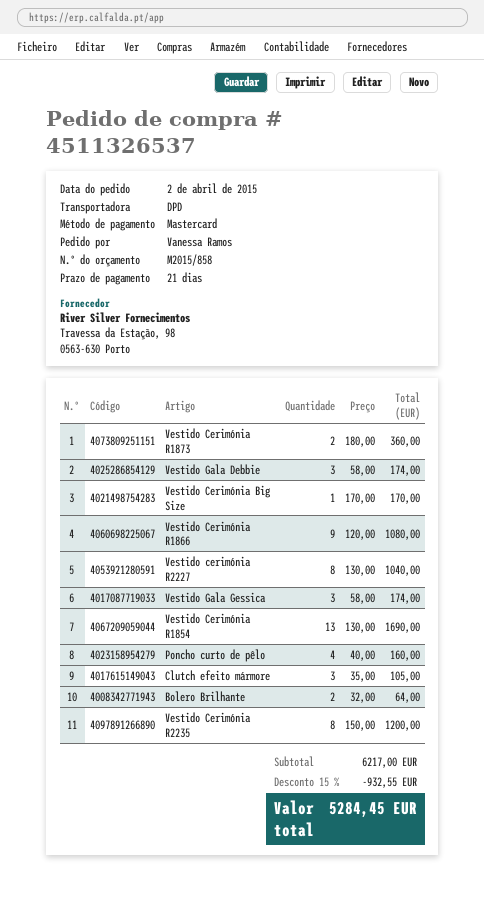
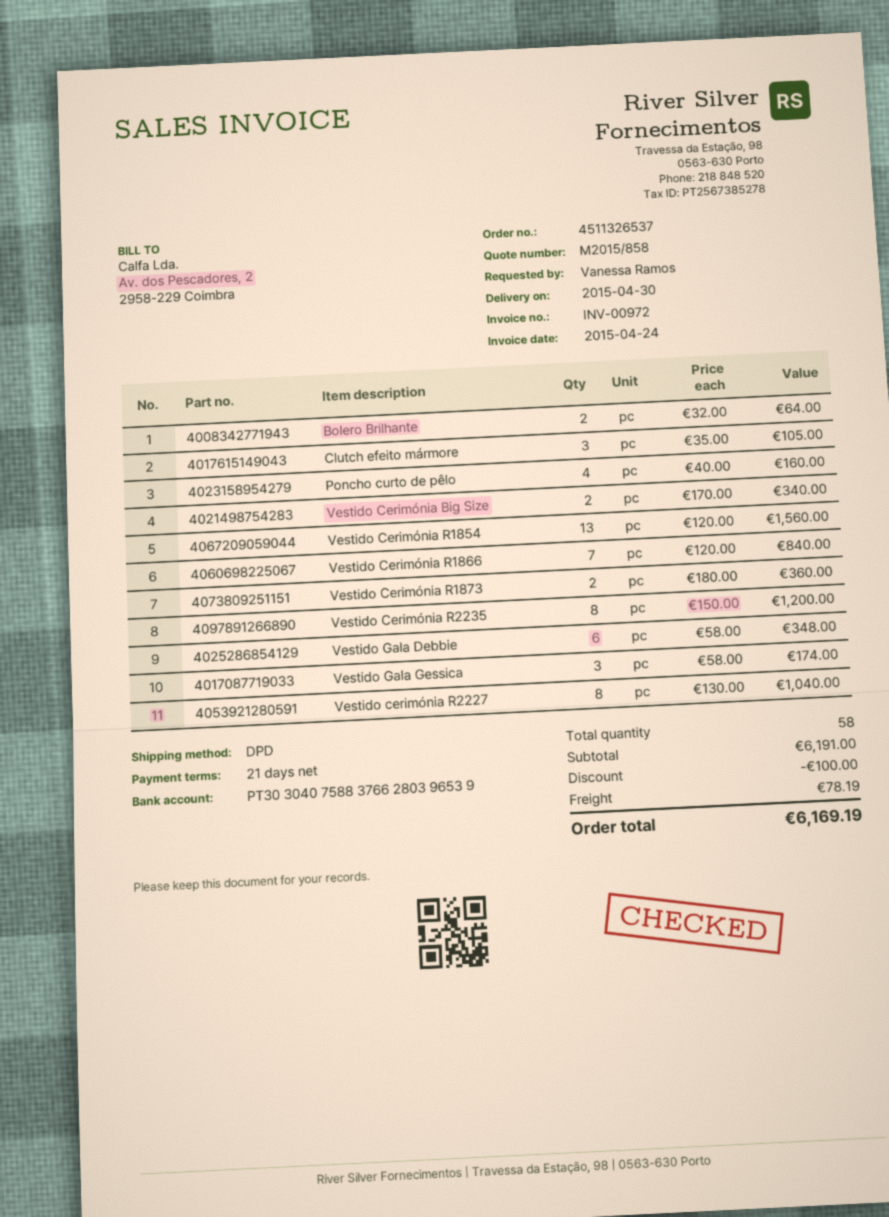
Vestido Gala Debbie: 3 x 58.00 = 174.00 -> 6 x 58.00 = 348.00
Vestido Cerimónia Big Size: 1 x 170.00 = 170.00 -> 2 x 170.00 = 340.00
Vestido Cerimónia R1866: 9 x 120.00 = 1080.00 -> 7 x 120.00 = 840.00
Vestido Cerimónia R1854: 13 x 130.00 = 1690.00 -> 13 x 120.00 = 1560.00
subtotal: 6217.00 -> 6191.00
discount: 932.55 -> 100.00
shipping: none -> 78.19
total: 5284.45 -> 6169.19

